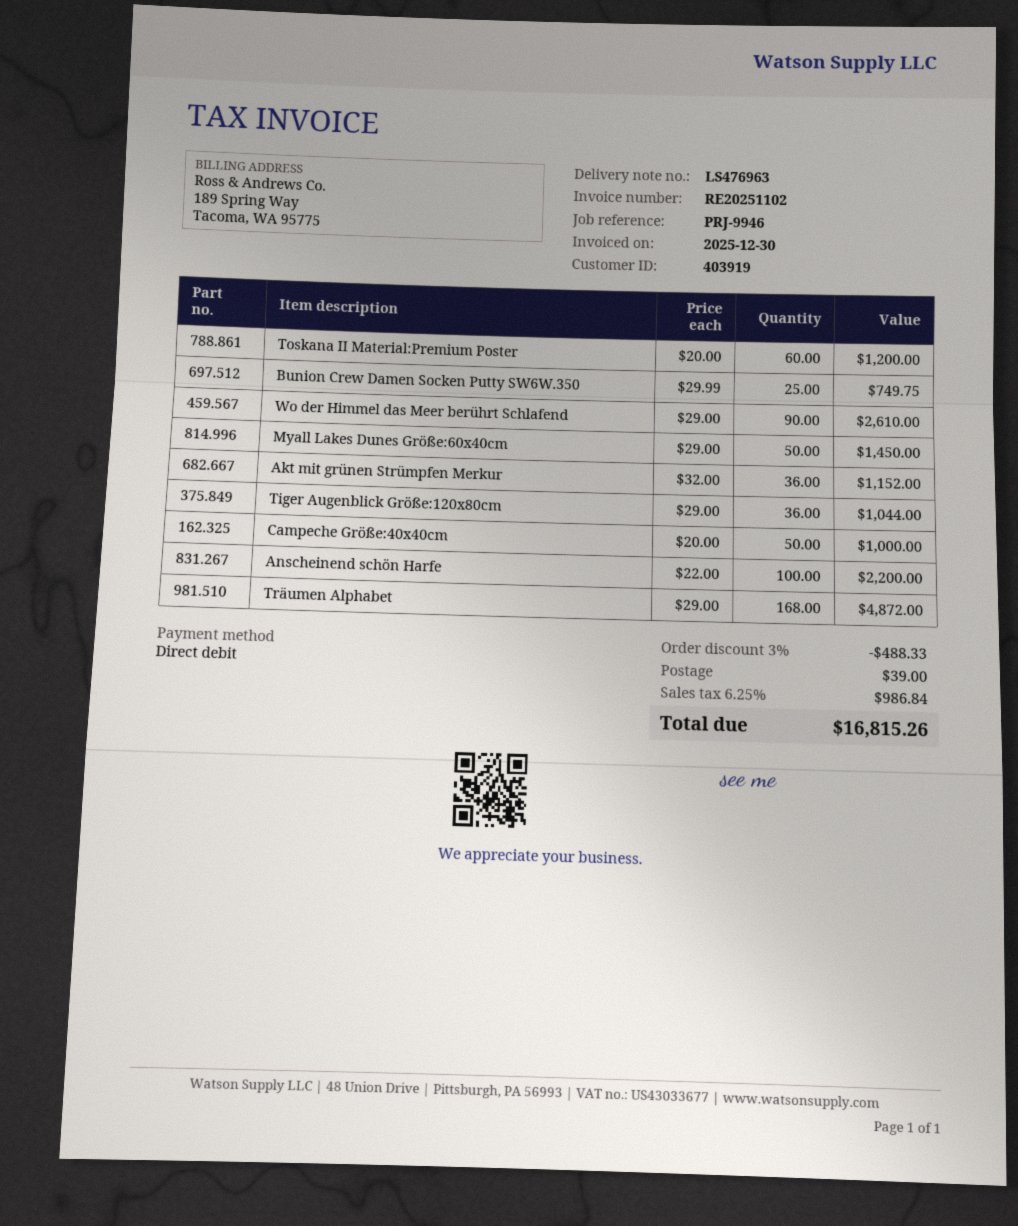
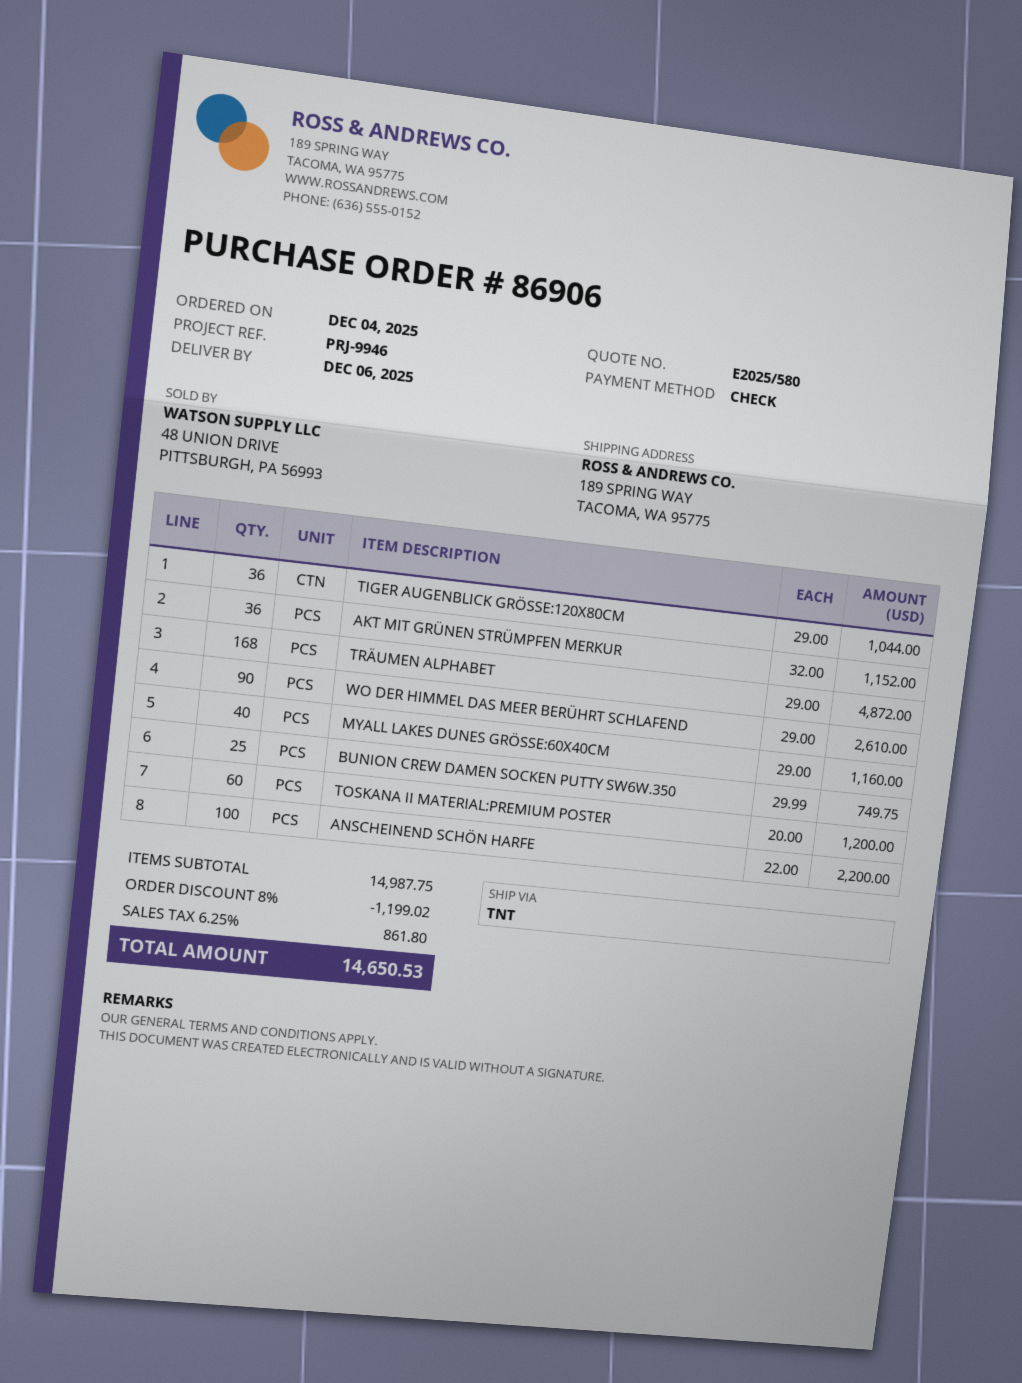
payment method: direct debit -> cheque
Myall Lakes Dunes Größe:60x40cm: 50 x 29.00 = 1450.00 -> 40 x 29.00 = 1160.00
Campeche Größe:40x40cm: 50 x 20.00 = 1000.00 -> none
discount: 3% = 488.33 -> 8% = 1199.02
shipping: 39.00 -> none
tax: 6.25% = 986.84 -> 6.25% = 861.80
total: 16815.26 -> 14650.53

